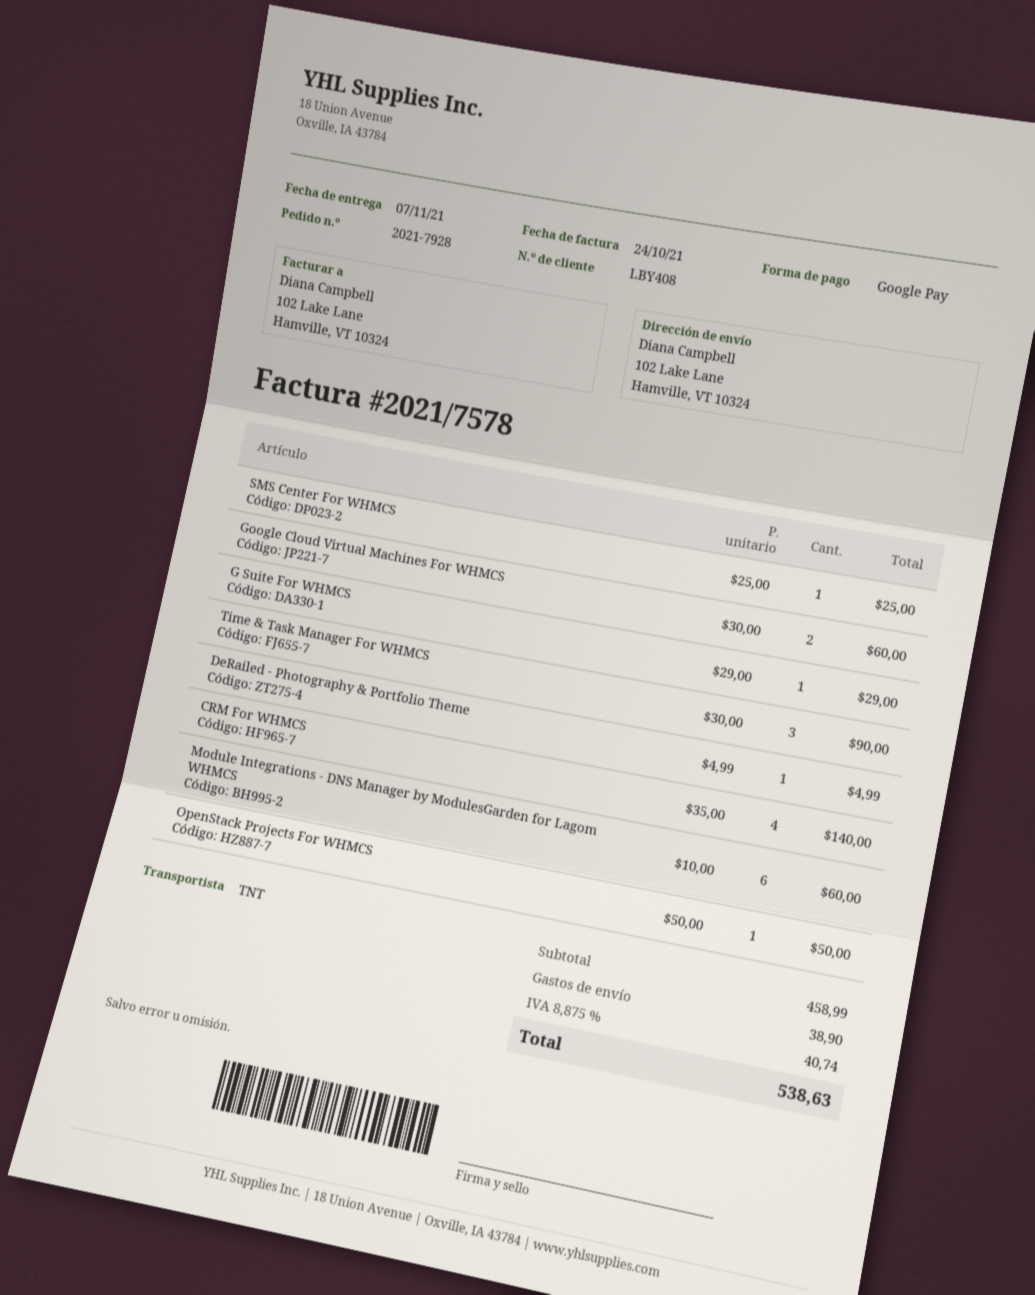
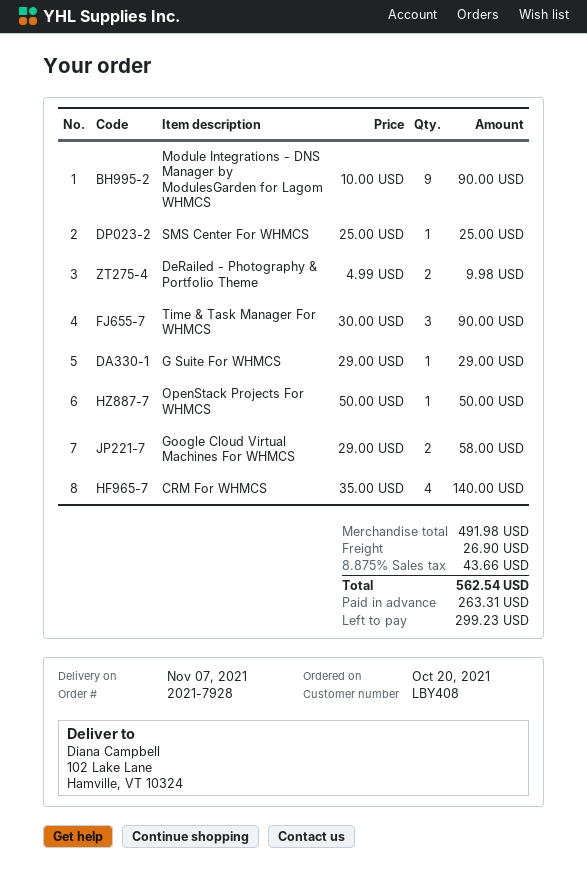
Google Cloud Virtual Machines For WHMCS: 2 x 30.00 = 60.00 -> 2 x 29.00 = 58.00
DeRailed - Photography & Portfolio Theme: 1 x 4.99 = 4.99 -> 2 x 4.99 = 9.98
Module Integrations - DNS Manager by ModulesGarden for Lagom WHMCS: 6 x 10.00 = 60.00 -> 9 x 10.00 = 90.00
subtotal: 458.99 -> 491.98
shipping: 38.90 -> 26.90
tax: 8.875% = 40.74 -> 8.875% = 43.66
total: 538.63 -> 562.54

